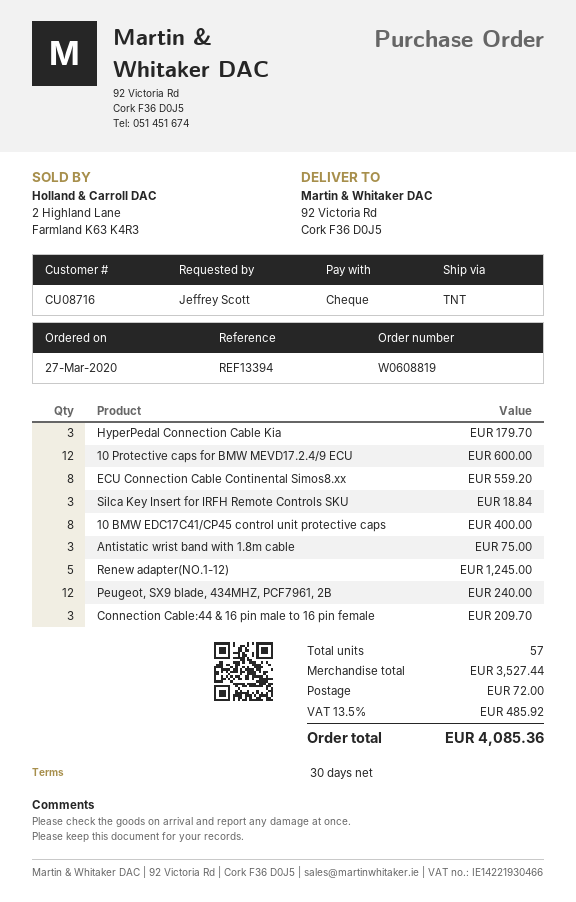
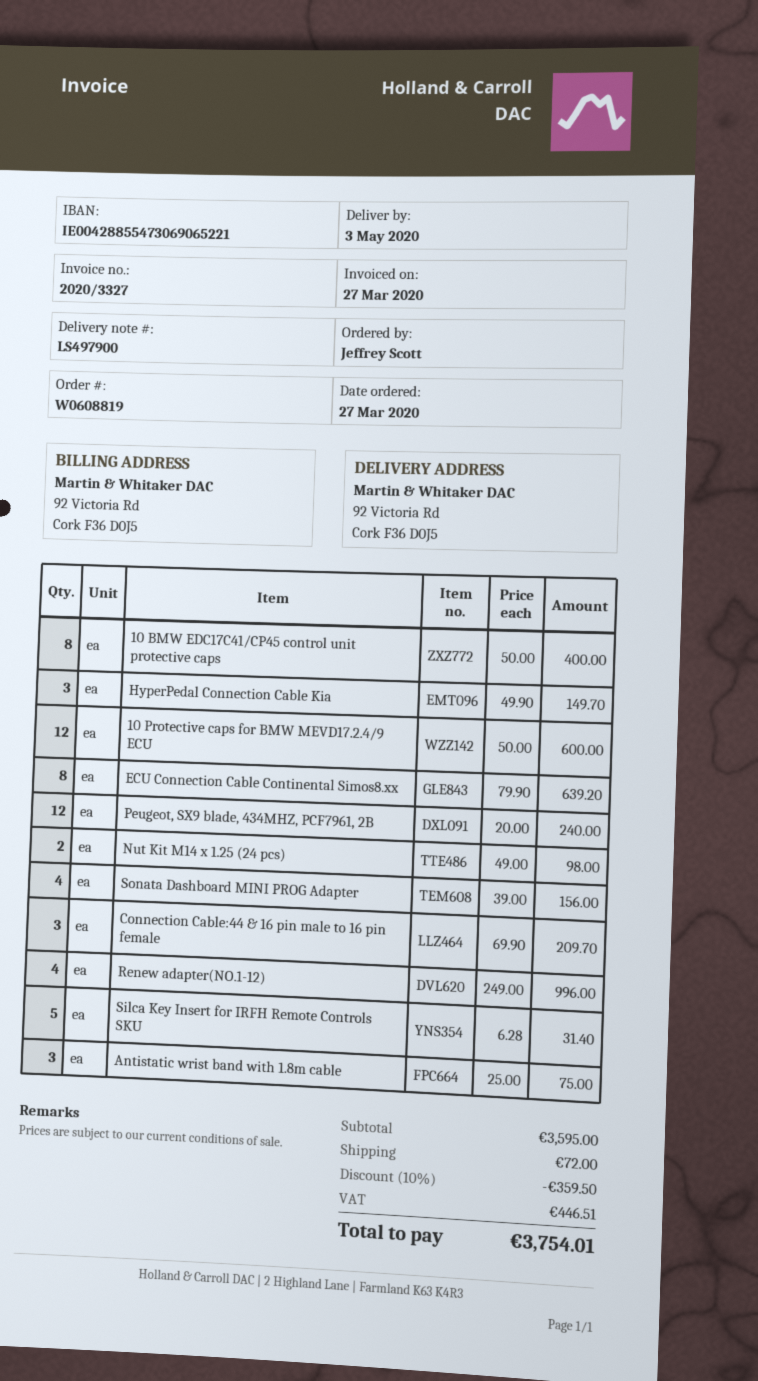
HyperPedal Connection Cable Kia: 3 for 179.70 -> 3 for 149.70
ECU Connection Cable Continental Simos8.xx: 8 for 559.20 -> 8 for 639.20
Silca Key Insert for IRFH Remote Controls SKU: 3 for 18.84 -> 5 for 31.40
Renew adapter(NO.1-12): 5 for 1245.00 -> 4 for 996.00
Nut Kit M14 x 1.25 (24 pcs): none -> 2 for 98.00
Sonata Dashboard MINI PROG Adapter: none -> 4 for 156.00
subtotal: 3527.44 -> 3595.00
discount: none -> 10% = 359.50
tax: 485.92 -> 446.51
total: 4085.36 -> 3754.01

